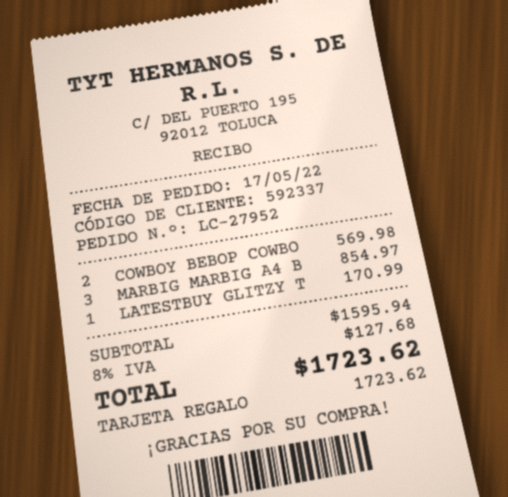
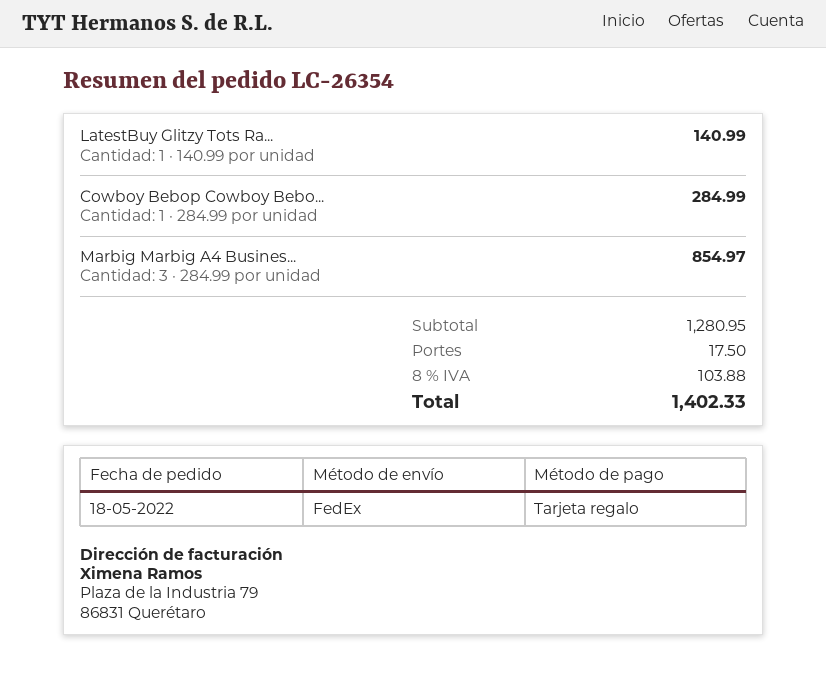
order number: LC-27952 -> LC-26354
order date: 2022-05-17 -> 2022-05-18
COWBOY BEBOP COWBO: 2 for 569.98 -> 1 for 284.99
LATESTBUY GLITZY T: 1 for 170.99 -> 1 for 140.99
subtotal: 1595.94 -> 1280.95
shipping: none -> 17.50
tax: 8% = 127.68 -> 8% = 103.88
total: 1723.62 -> 1402.33

